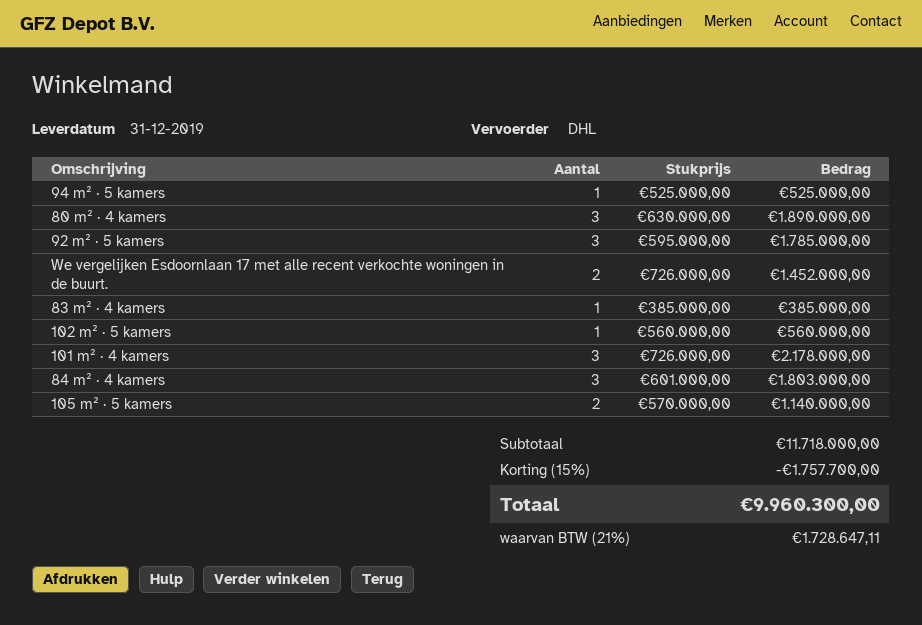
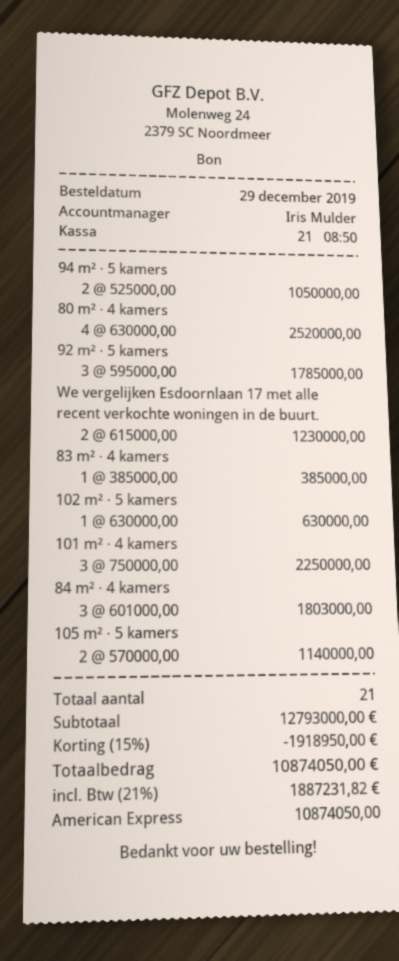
94 m² · 5 kamers: 1 x 525000.00 = 525000.00 -> 2 x 525000.00 = 1050000.00
80 m² · 4 kamers: 3 x 630000.00 = 1890000.00 -> 4 x 630000.00 = 2520000.00
We vergelijken Esdoornlaan 17 met alle recent verkochte woningen in de buurt.: 2 x 726000.00 = 1452000.00 -> 2 x 615000.00 = 1230000.00
102 m² · 5 kamers: 1 x 560000.00 = 560000.00 -> 1 x 630000.00 = 630000.00
101 m² · 4 kamers: 3 x 726000.00 = 2178000.00 -> 3 x 750000.00 = 2250000.00
subtotal: 11718000.00 -> 12793000.00
discount: 15% = 1757700.00 -> 15% = 1918950.00
tax: 21% = 1728647.11 -> 21% = 1887231.82
total: 9960300.00 -> 10874050.00

